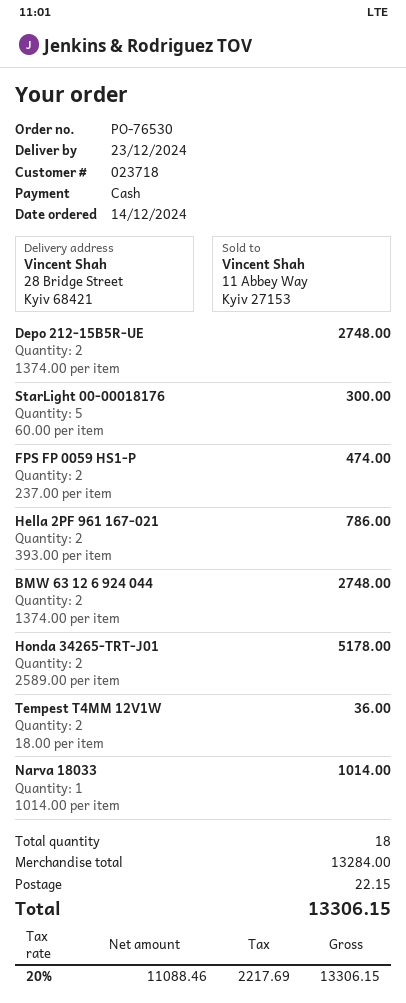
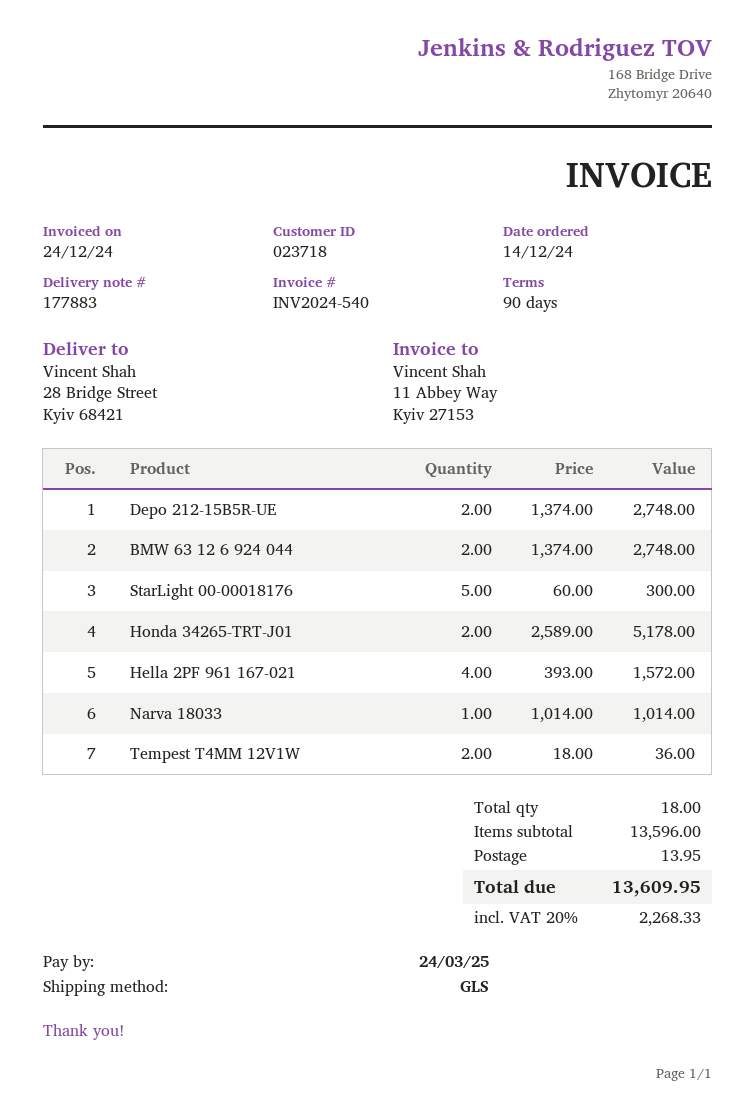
FPS FP 0059 HS1-P: 2 x 237.00 = 474.00 -> none
Hella 2PF 961 167-021: 2 x 393.00 = 786.00 -> 4 x 393.00 = 1572.00
subtotal: 13284.00 -> 13596.00
shipping: 22.15 -> 13.95
tax: 20% = 2217.69 -> 20% = 2268.33
total: 13306.15 -> 13609.95

